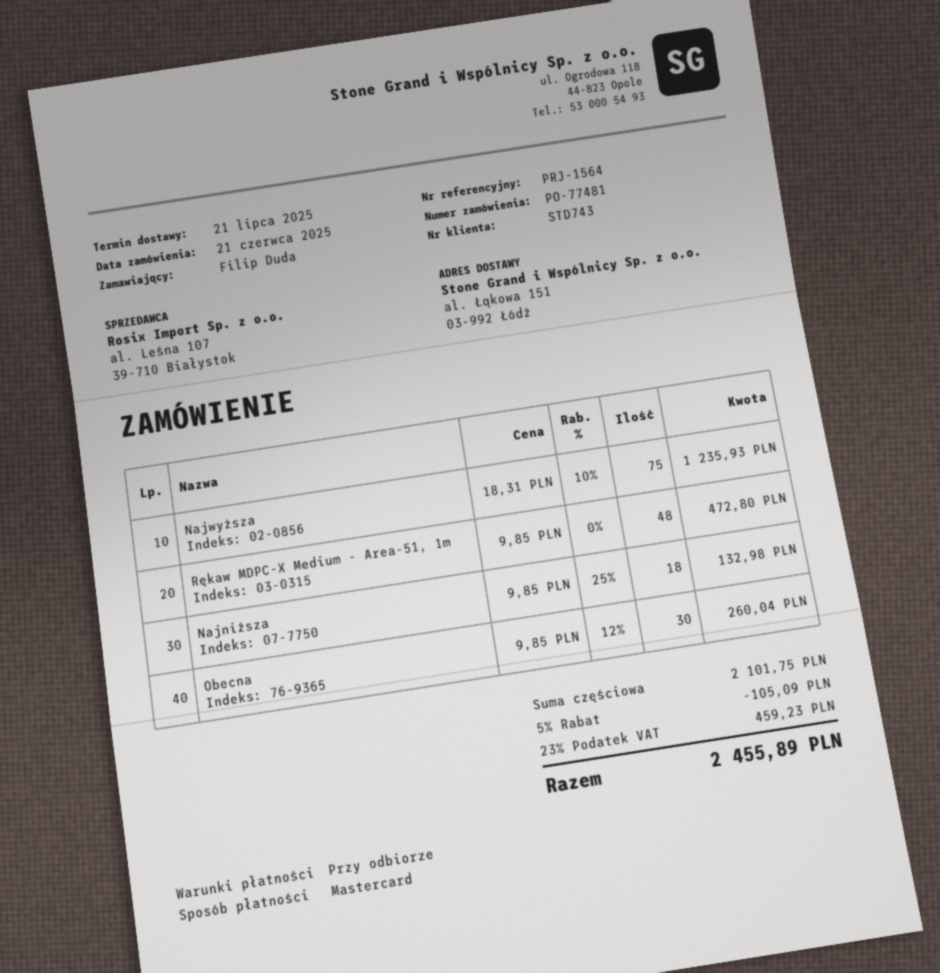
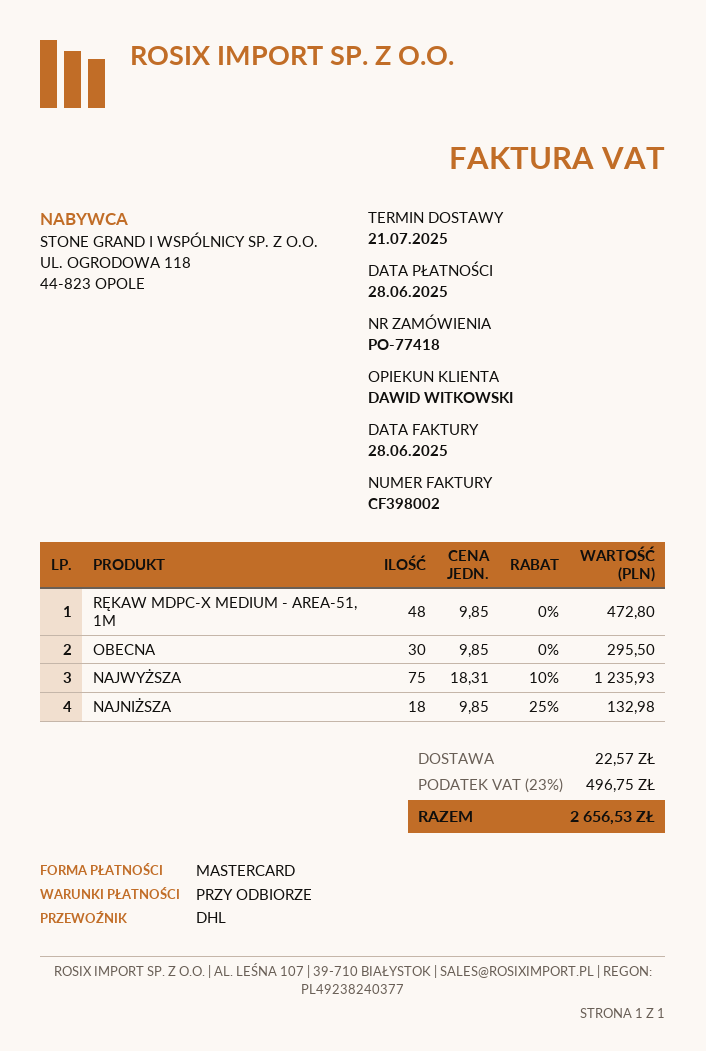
order number: PO-77481 -> PO-77418
Obecna: 30 x 9.85 - 12% = 260.04 -> 30 x 9.85 = 295.50
discount: 5% = 105.09 -> none
shipping: none -> 22.57
tax: 23% = 459.23 -> 23% = 496.75
total: 2455.89 -> 2656.53

